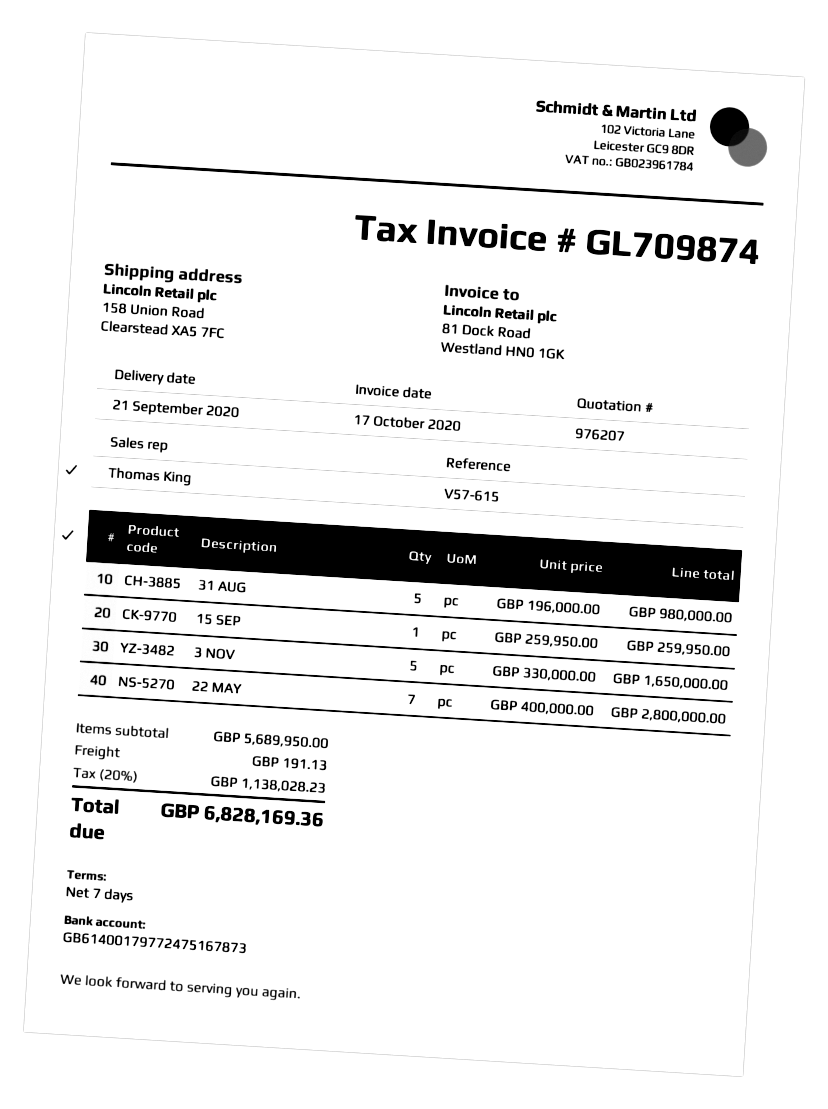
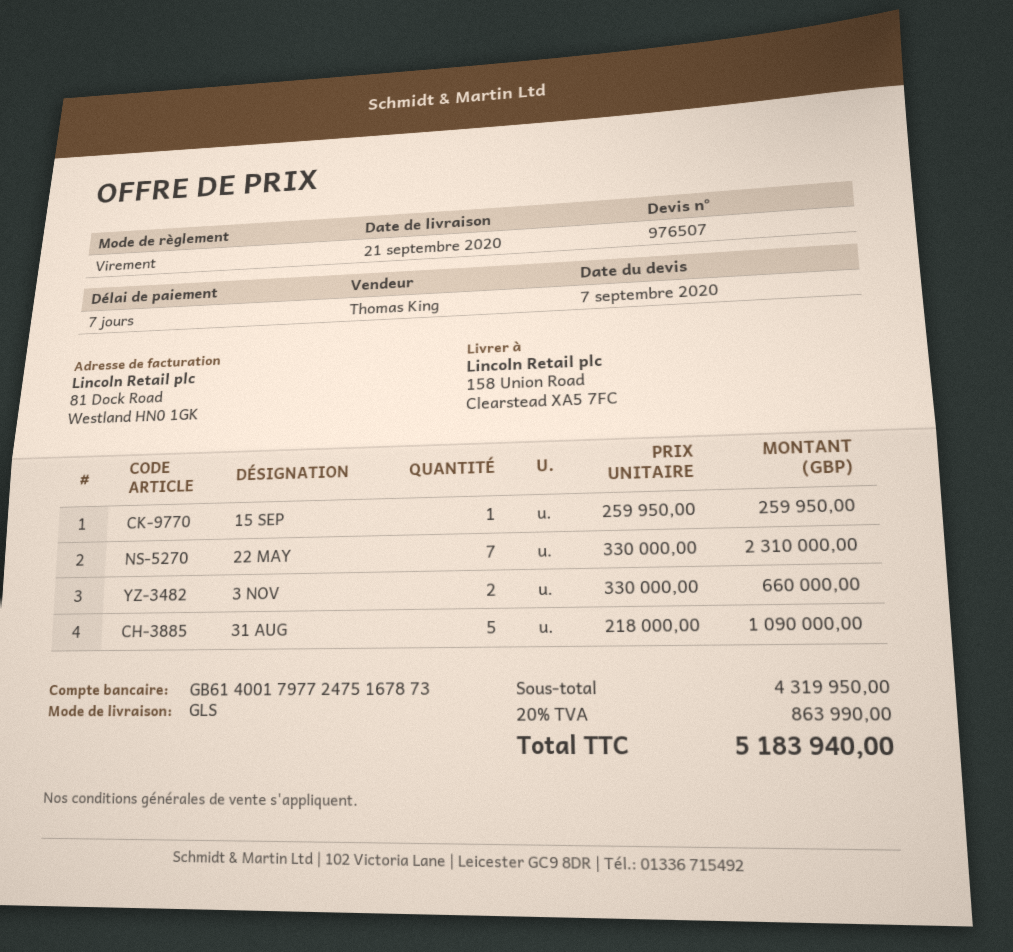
quote number: 976207 -> 976507
31 AUG: 5 x 196000.00 = 980000.00 -> 5 x 218000.00 = 1090000.00
3 NOV: 5 x 330000.00 = 1650000.00 -> 2 x 330000.00 = 660000.00
22 MAY: 7 x 400000.00 = 2800000.00 -> 7 x 330000.00 = 2310000.00
subtotal: 5689950.00 -> 4319950.00
shipping: 191.13 -> none
tax: 20% = 1138028.23 -> 20% = 863990.00
total: 6828169.36 -> 5183940.00

